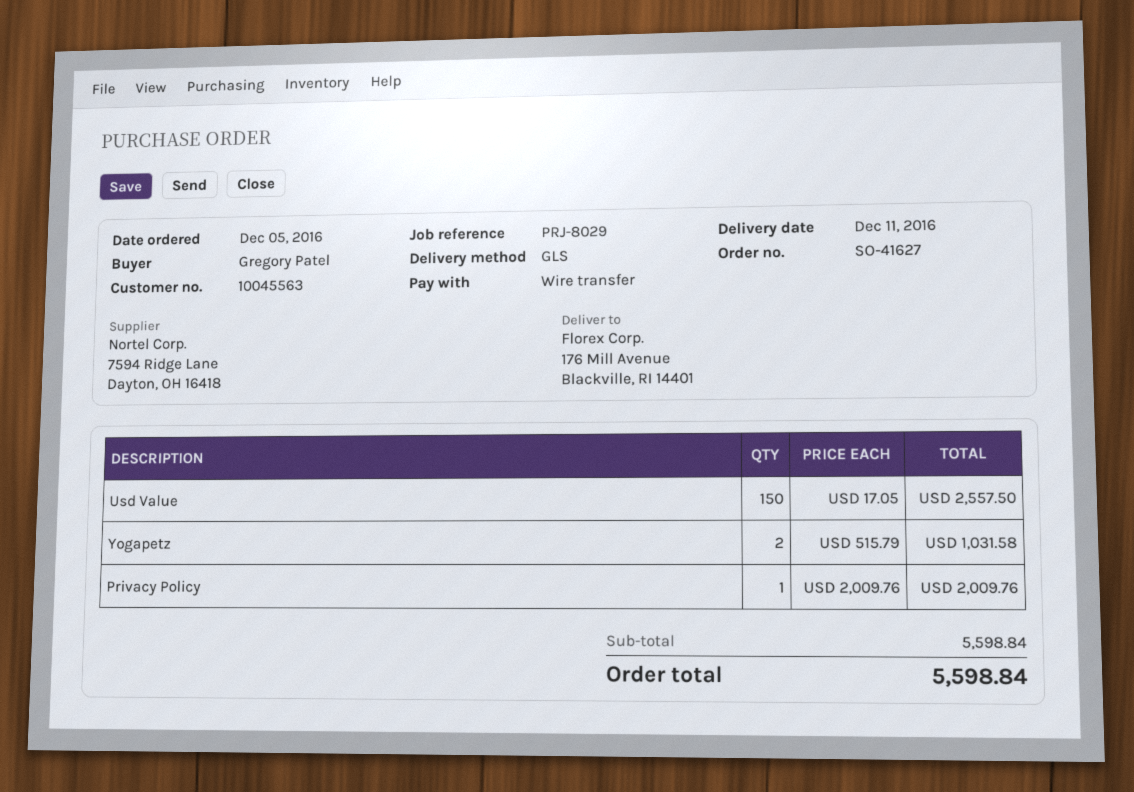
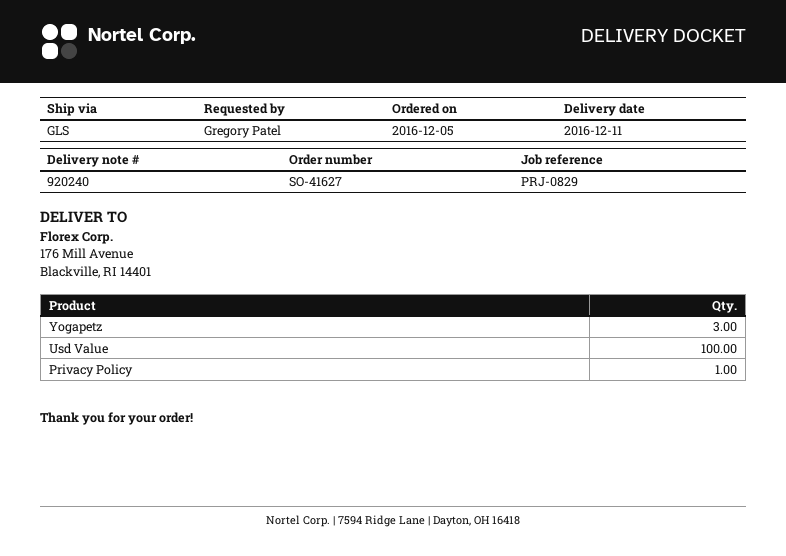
reference: PRJ-8029 -> PRJ-0829
Usd Value: 150 -> 100
Yogapetz: 2 -> 3

